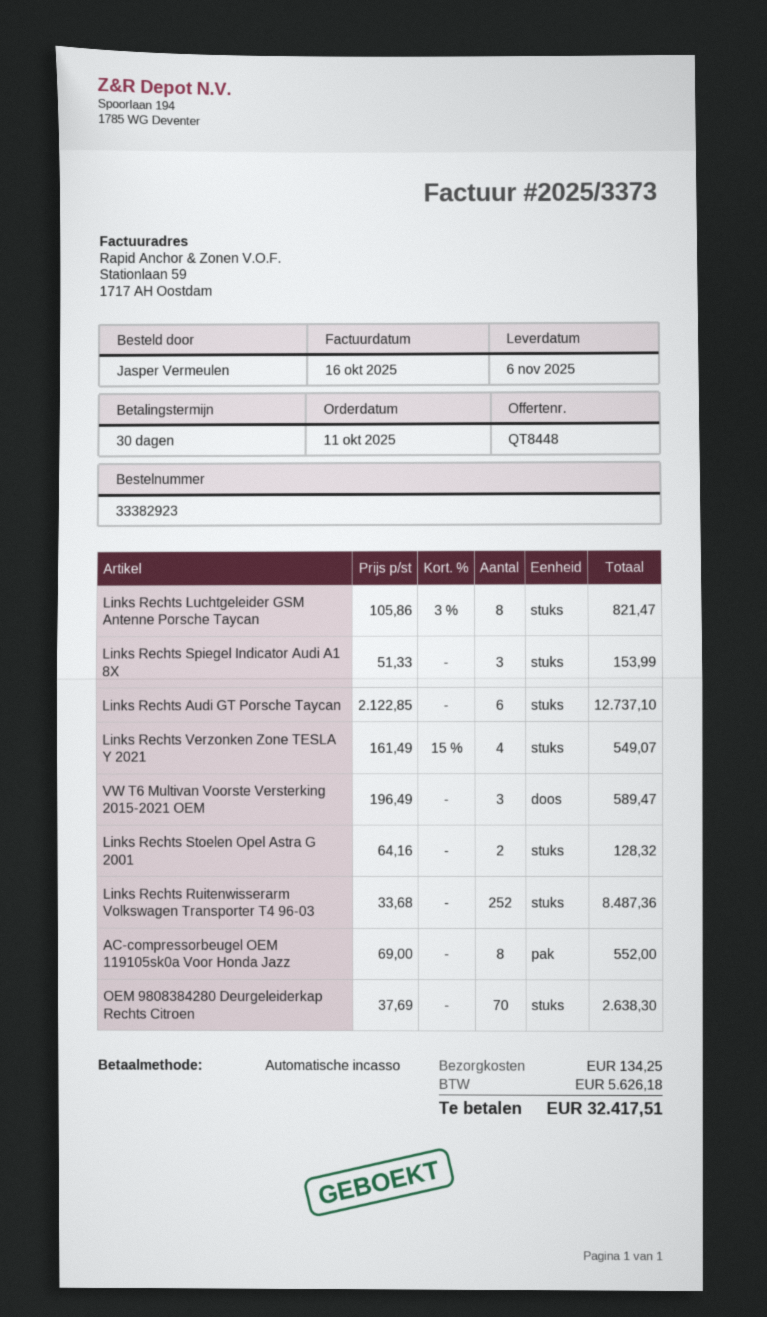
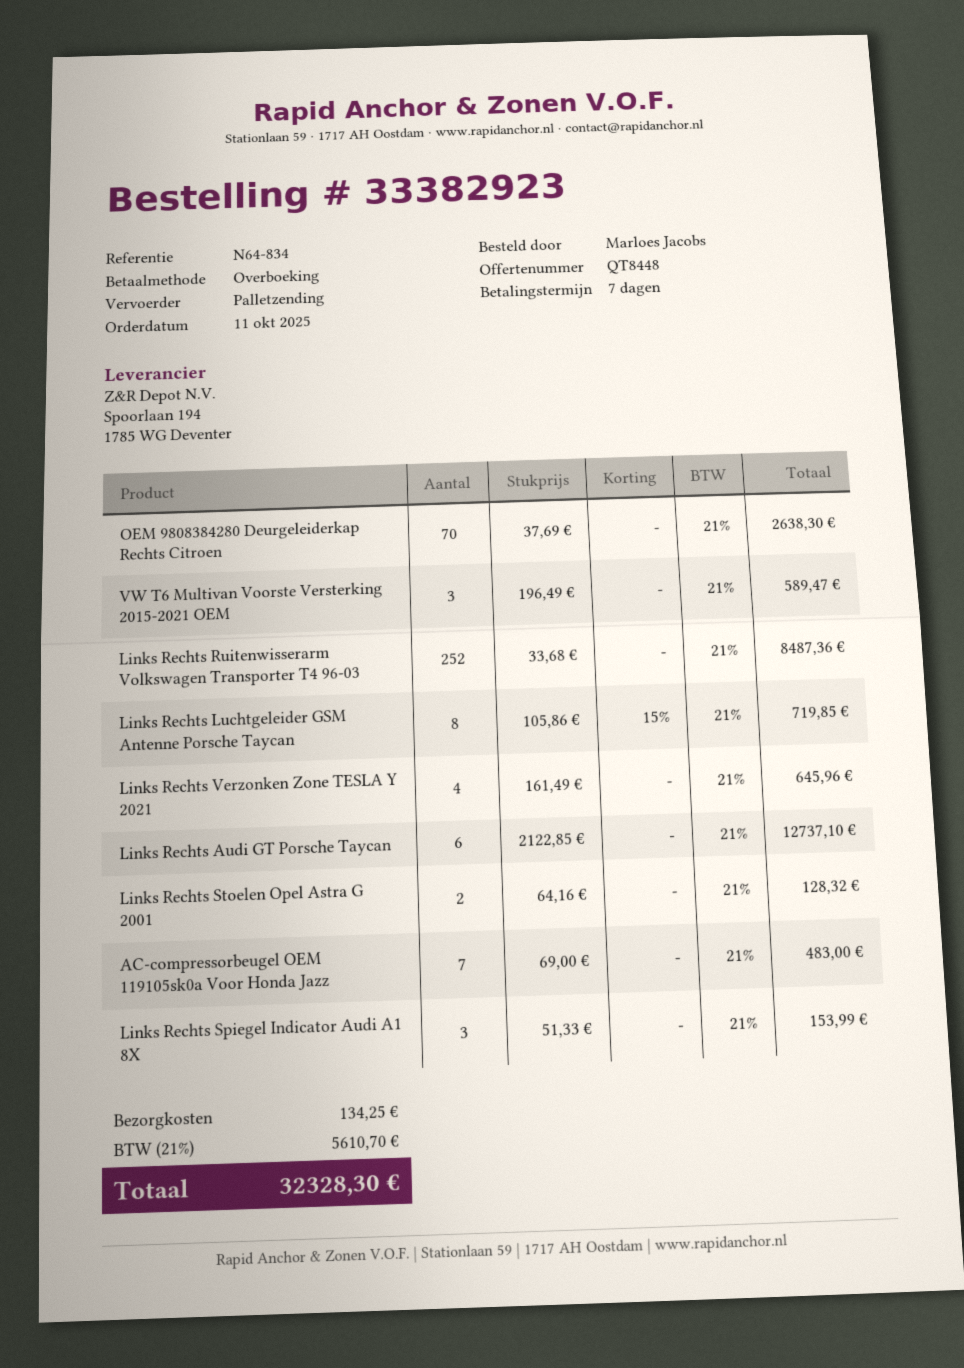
payment terms: 30 days -> 7 days
ordered by: Jasper Vermeulen -> Marloes Jacobs
payment method: direct debit -> bank transfer
Links Rechts Luchtgeleider GSM Antenne Porsche Taycan: 8 x 105.86 - 3% = 821.47 -> 8 x 105.86 - 15% = 719.85
Links Rechts Verzonken Zone TESLA Y 2021: 4 x 161.49 - 15% = 549.07 -> 4 x 161.49 = 645.96
AC-compressorbeugel OEM 119105sk0a Voor Honda Jazz: 8 x 69.00 = 552.00 -> 7 x 69.00 = 483.00
tax: 5626.18 -> 5610.70
total: 32417.51 -> 32328.30

